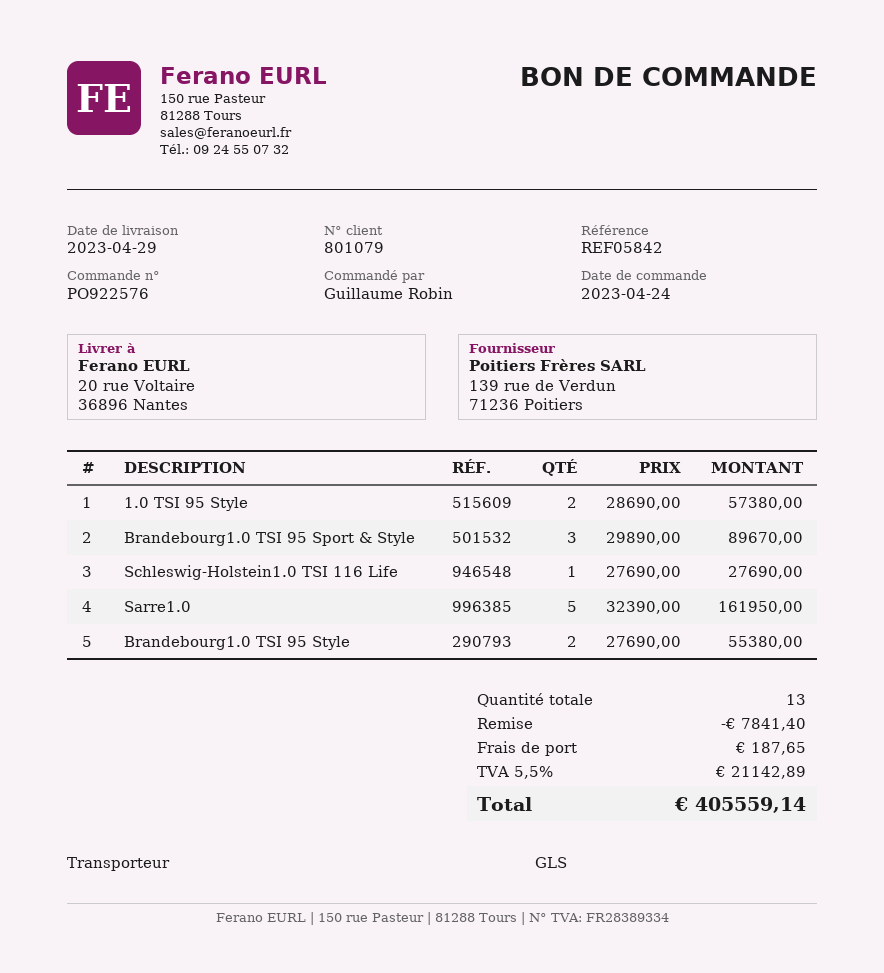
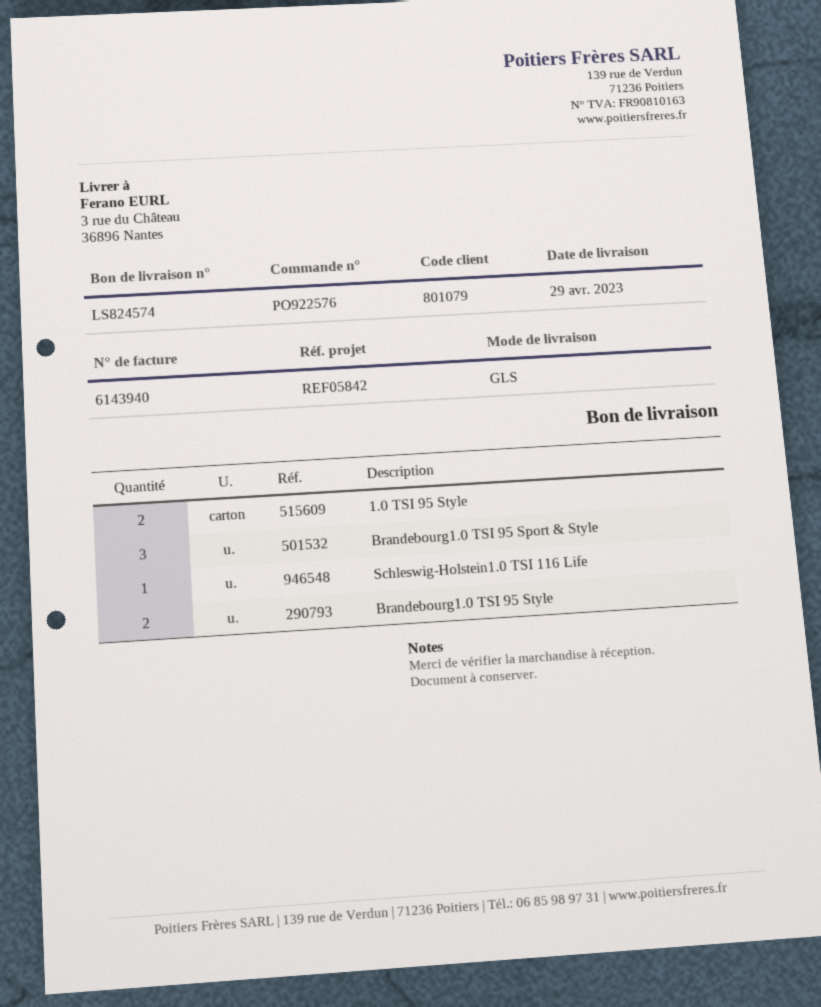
ship to: 20 rue Voltaire, 36896 Nantes -> 3 rue du Château, 36896 Nantes
Sarre1.0: 5 -> none

